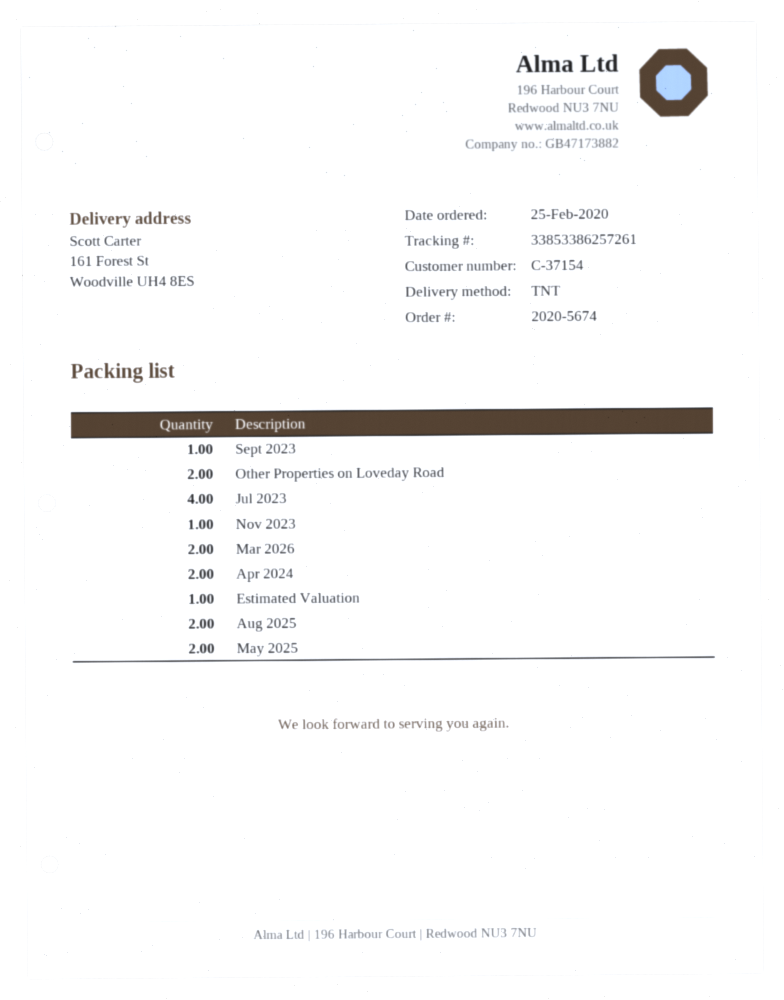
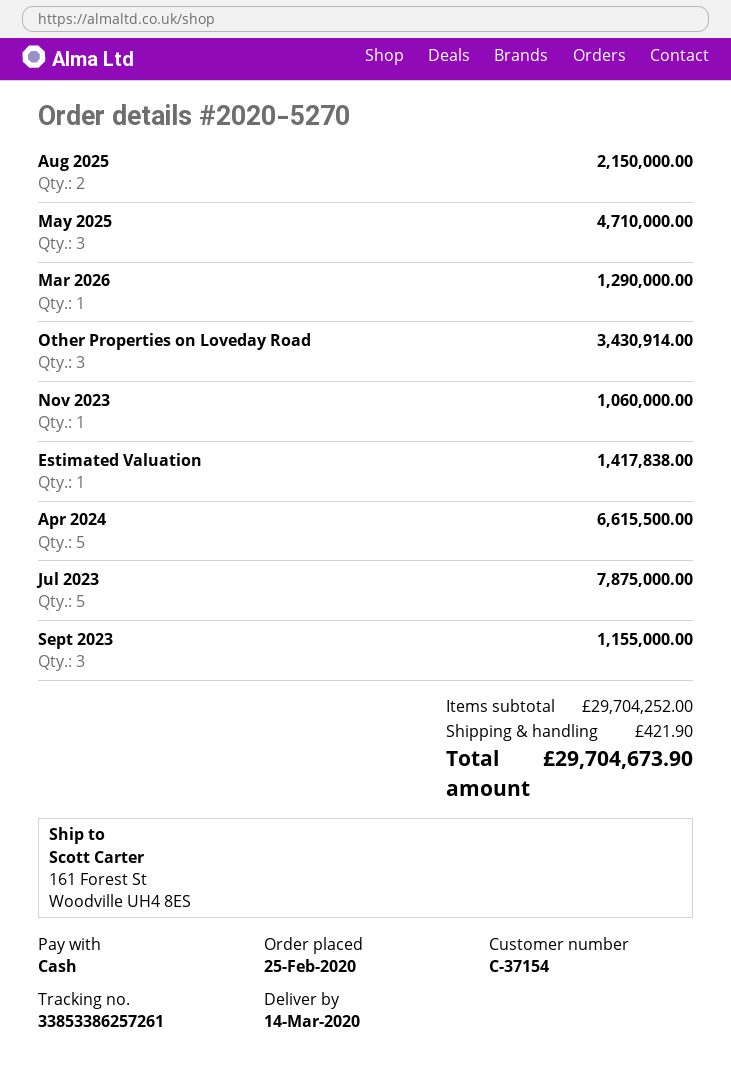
order number: 2020-5674 -> 2020-5270
Sept 2023: 1 -> 3
Other Properties on Loveday Road: 2 -> 3
Jul 2023: 4 -> 5
Mar 2026: 2 -> 1
Apr 2024: 2 -> 5
May 2025: 2 -> 3

